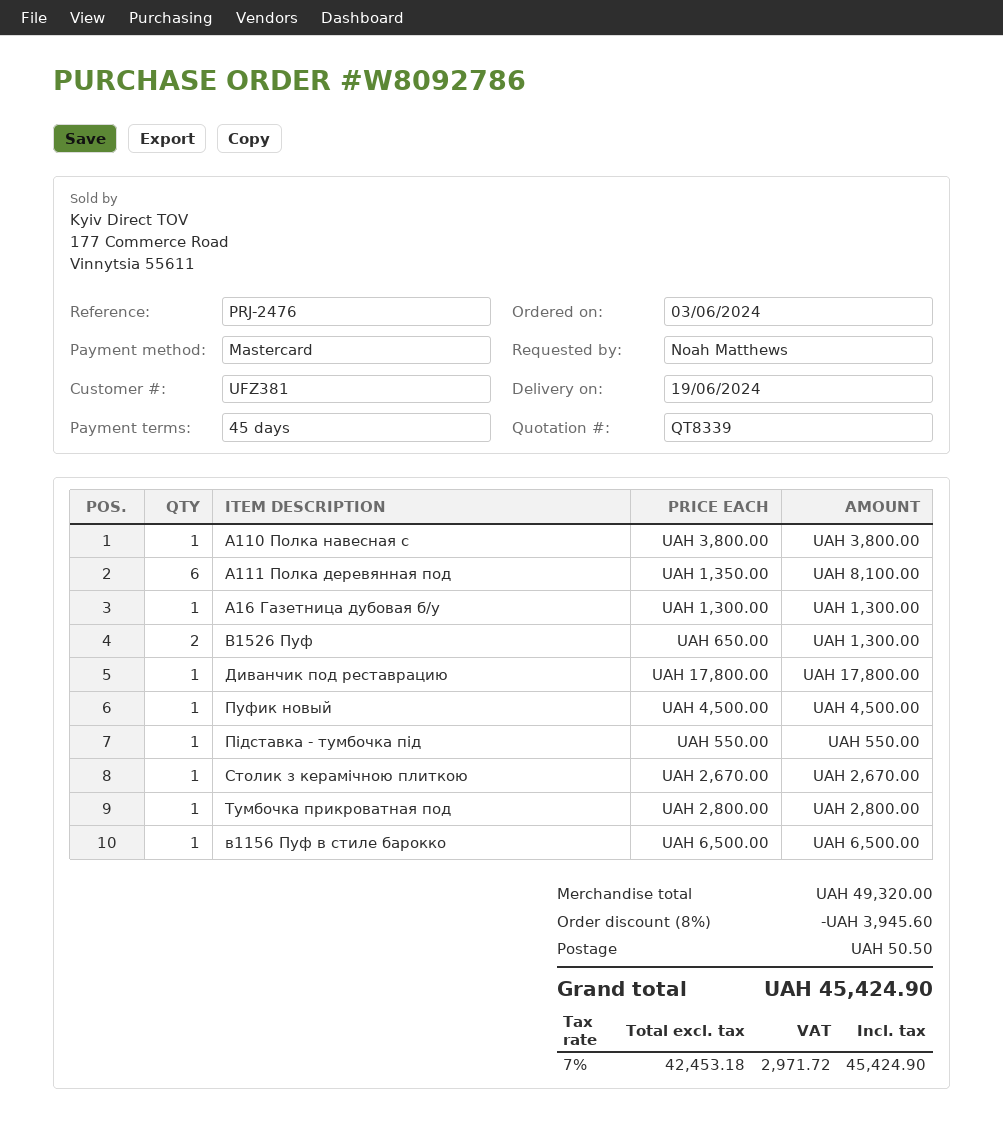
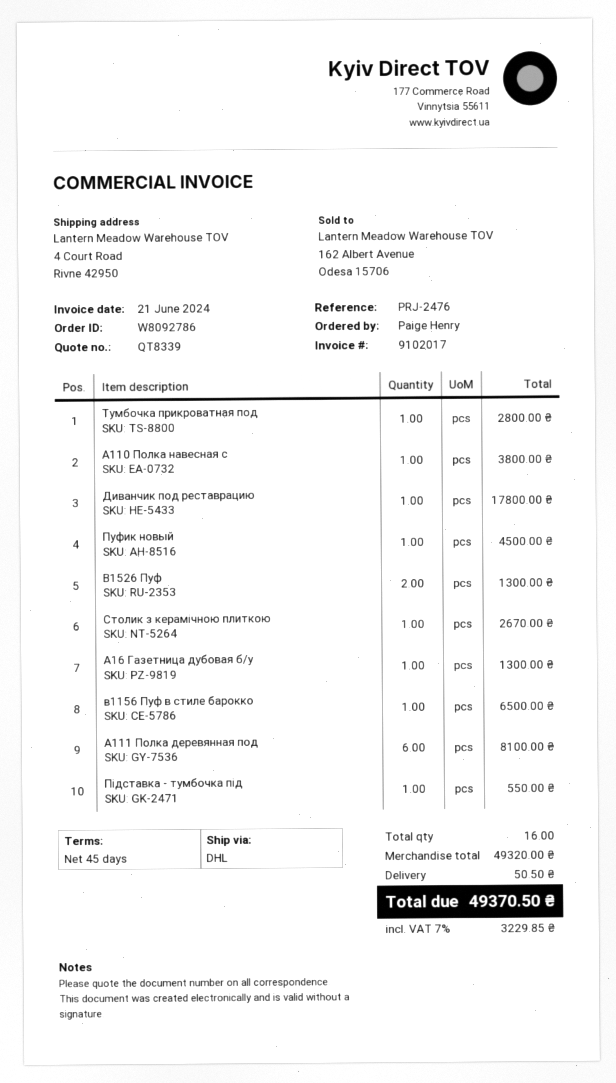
ordered by: Noah Matthews -> Paige Henry
discount: 8% = 3945.60 -> none
tax: 7% = 2971.72 -> 7% = 3229.85
total: 45424.90 -> 49370.50

